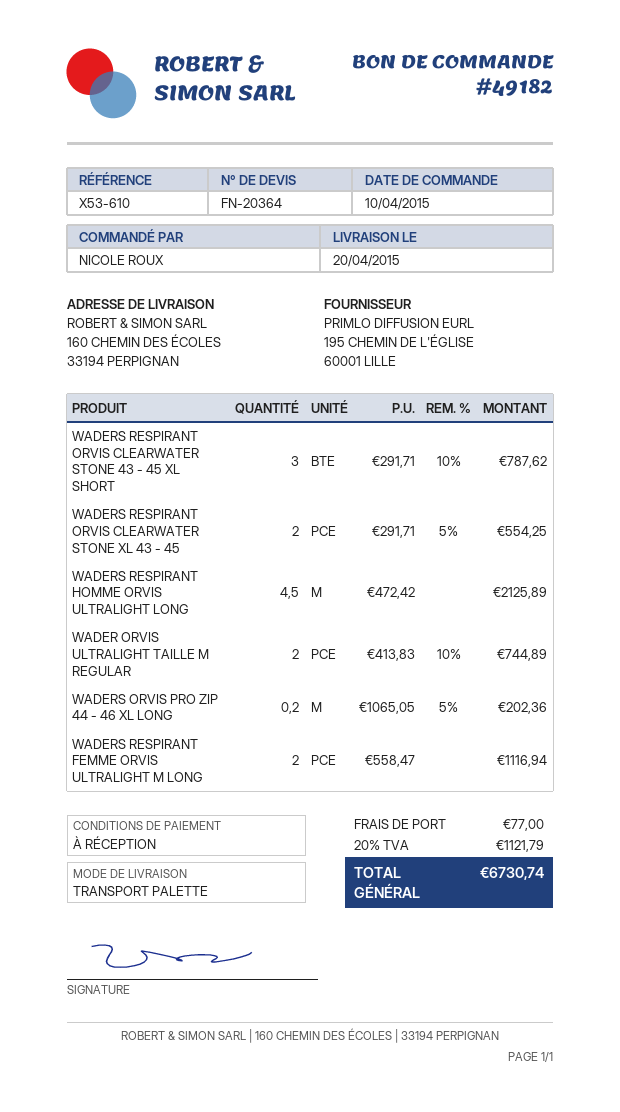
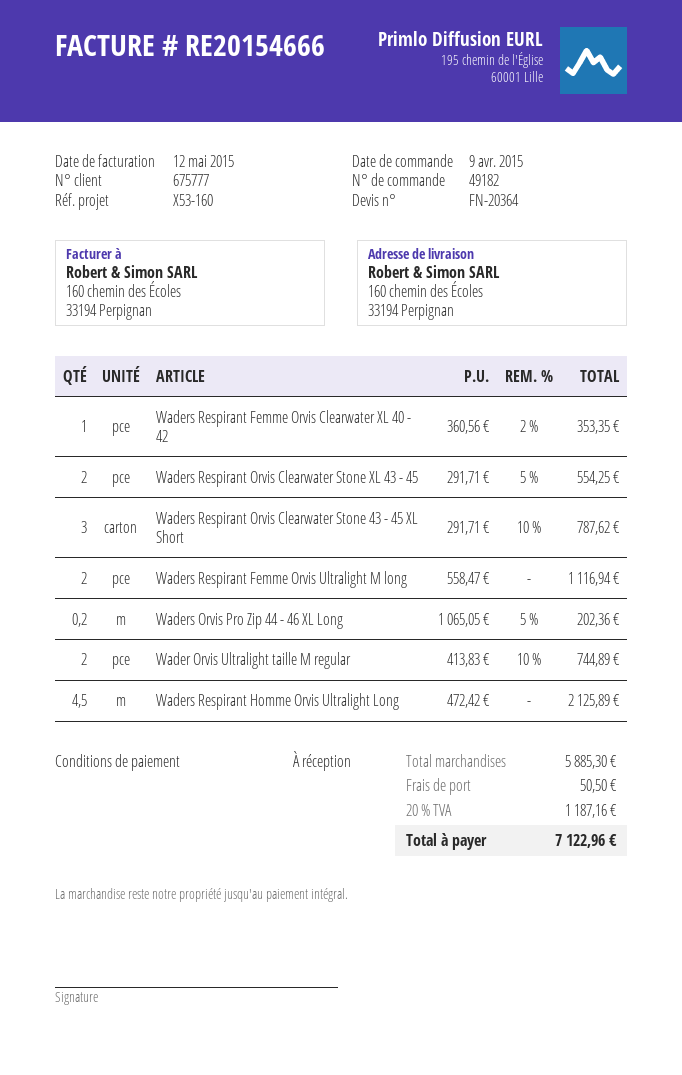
order date: 2015-04-10 -> 2015-04-09
reference: X53-610 -> X53-160
Waders Respirant Femme Orvis Clearwater XL 40 - 42: none -> 1 x 360.56 - 2% = 353.35
shipping: 77.00 -> 50.50
tax: 20% = 1121.79 -> 20% = 1187.16
total: 6730.74 -> 7122.96

